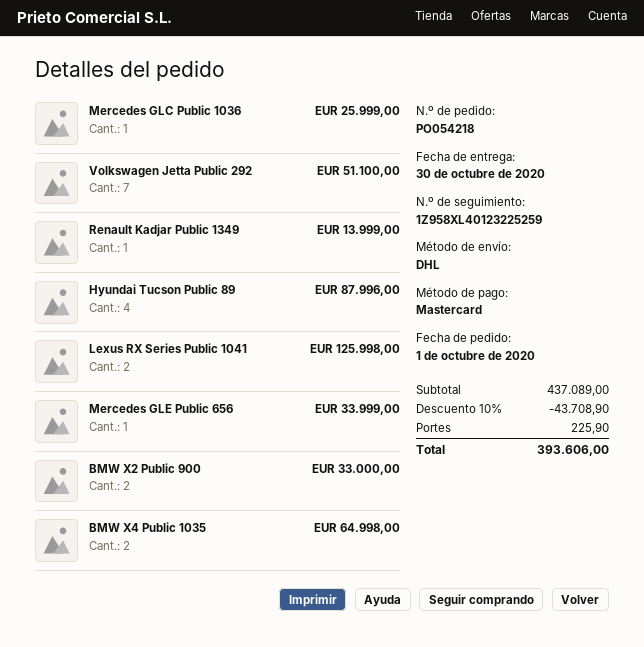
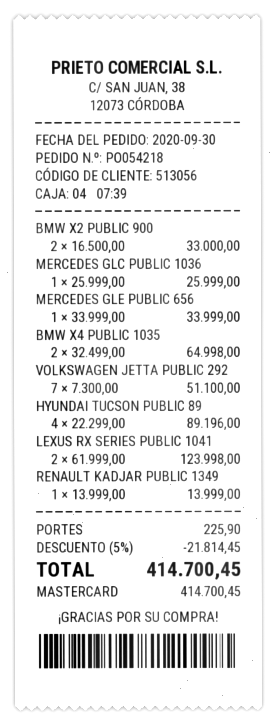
order date: 2020-10-01 -> 2020-09-30
Hyundai Tucson Public 89: 4 for 87996.00 -> 4 for 89196.00
Lexus RX Series Public 1041: 2 for 125998.00 -> 2 for 123998.00
discount: 10% = 43708.90 -> 5% = 21814.45
total: 393606.00 -> 414700.45

